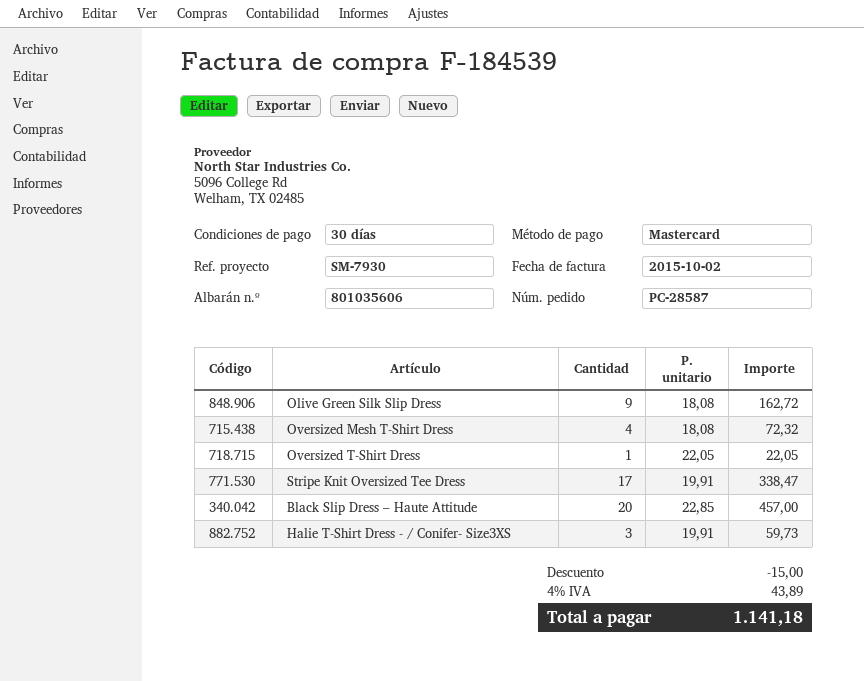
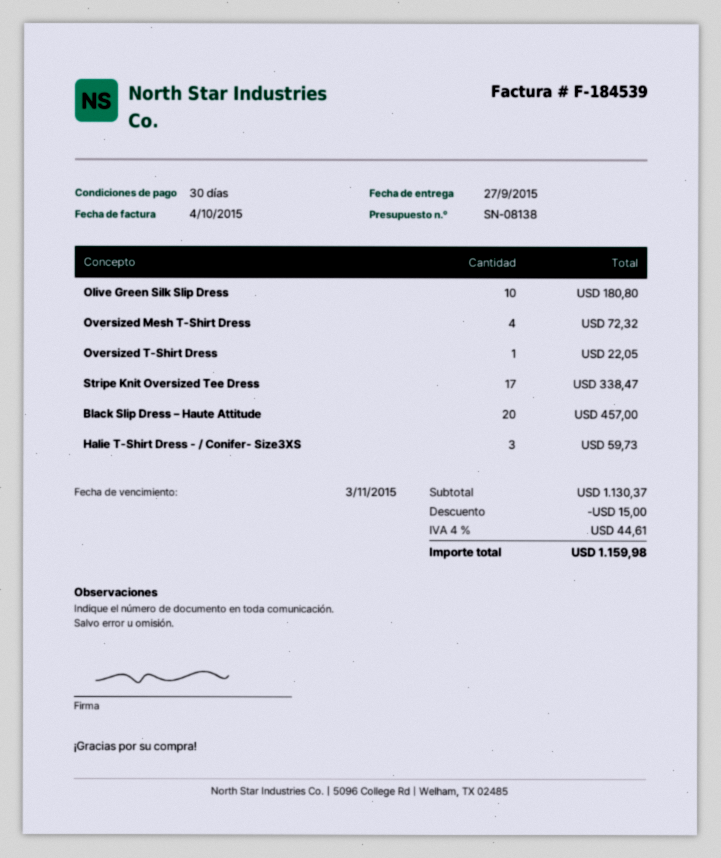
invoice date: 2015-10-02 -> 2015-10-04
Olive Green Silk Slip Dress: 9 for 162.72 -> 10 for 180.80
tax: 4% = 43.89 -> 4% = 44.61
total: 1141.18 -> 1159.98

